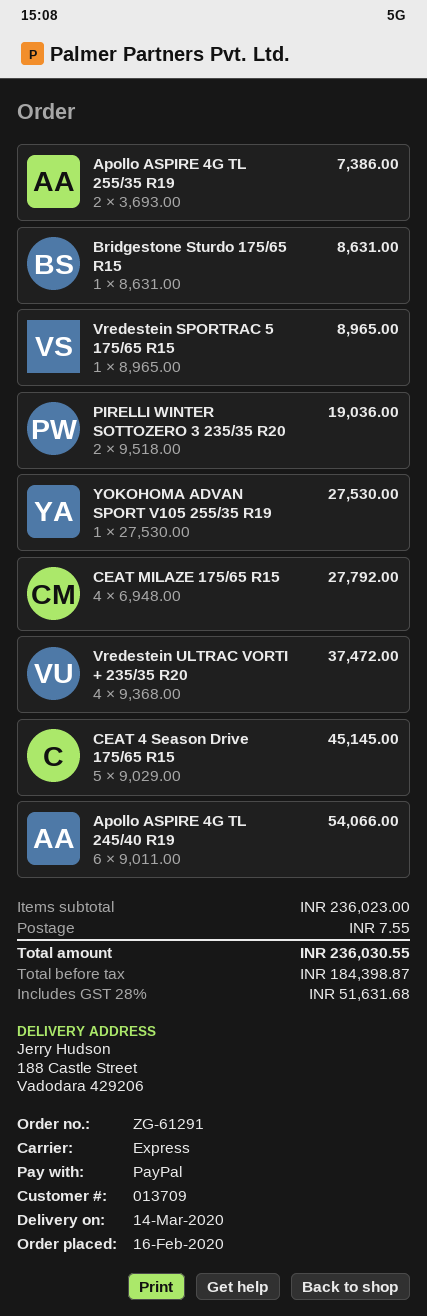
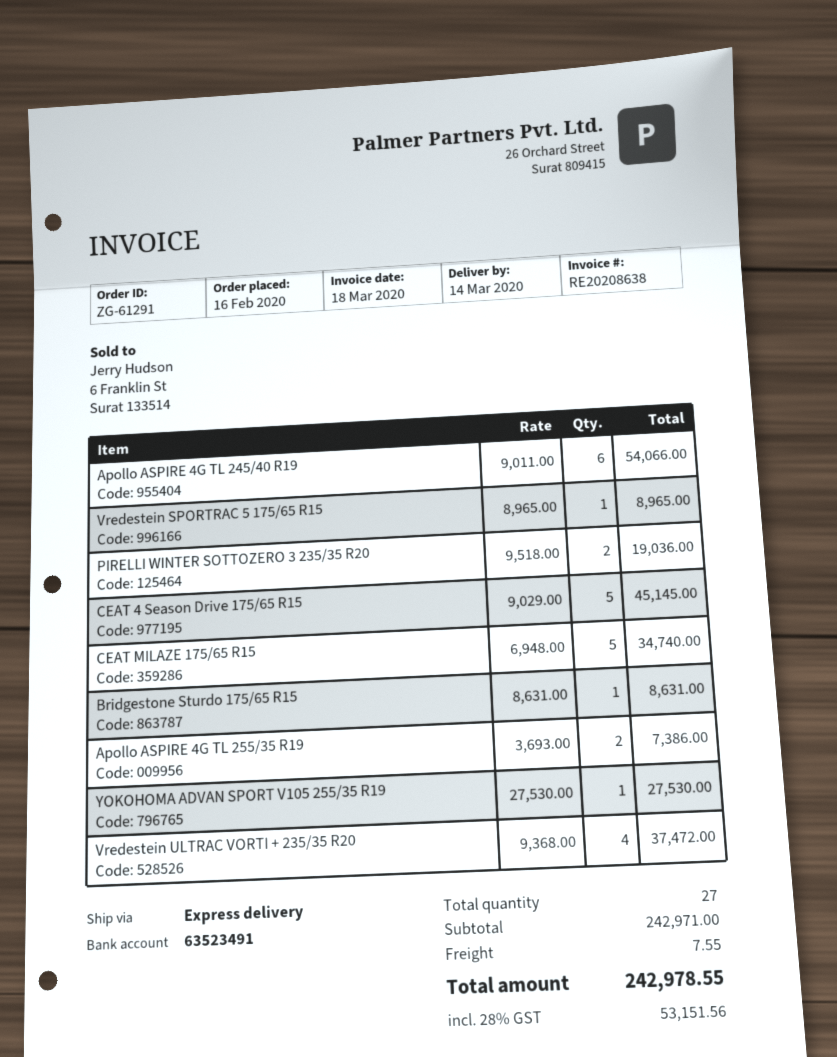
CEAT MILAZE 175/65 R15: 4 x 6948.00 = 27792.00 -> 5 x 6948.00 = 34740.00
subtotal: 236023.00 -> 242971.00
tax: 28% = 51631.68 -> 28% = 53151.56
total: 236030.55 -> 242978.55

